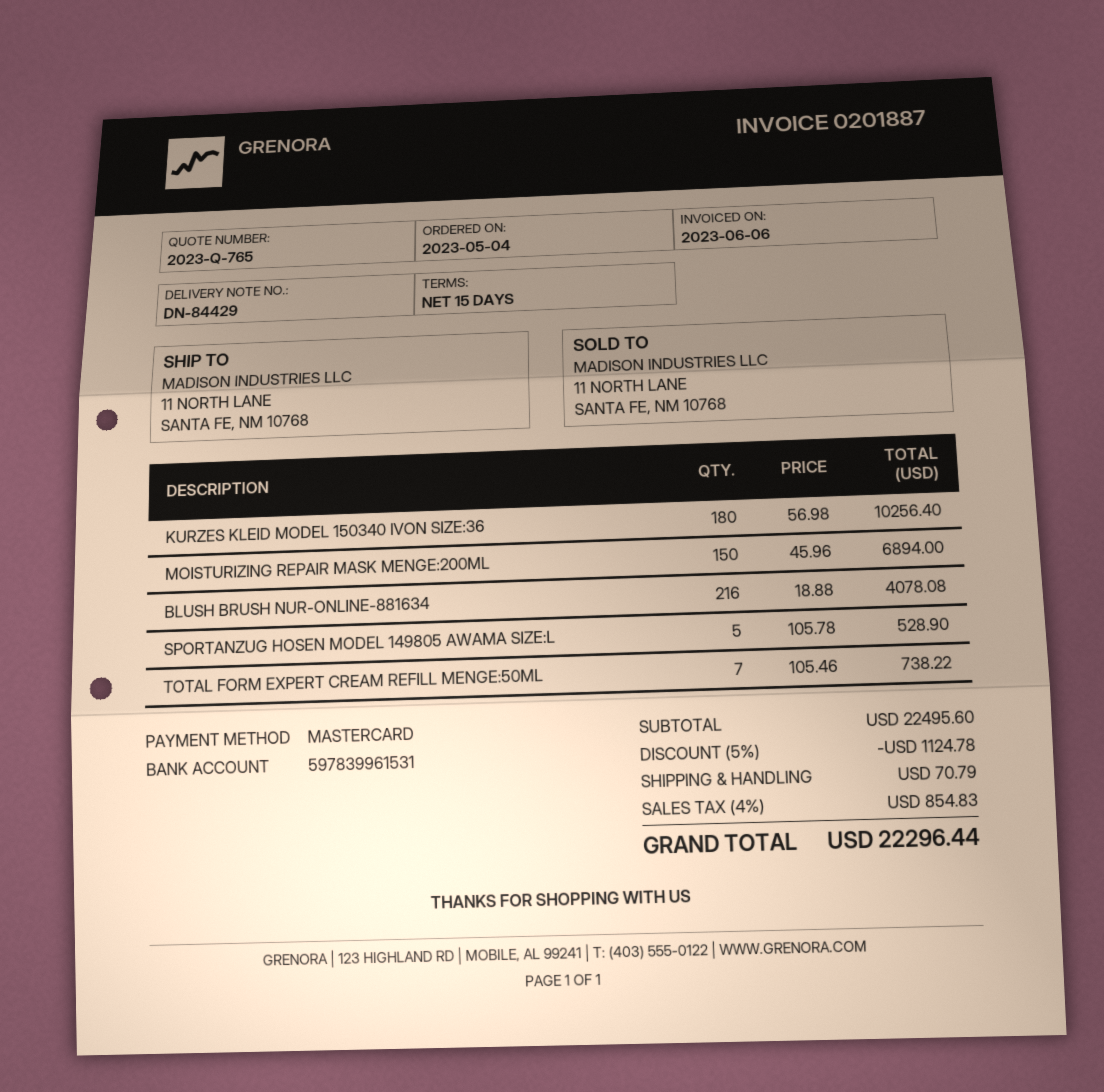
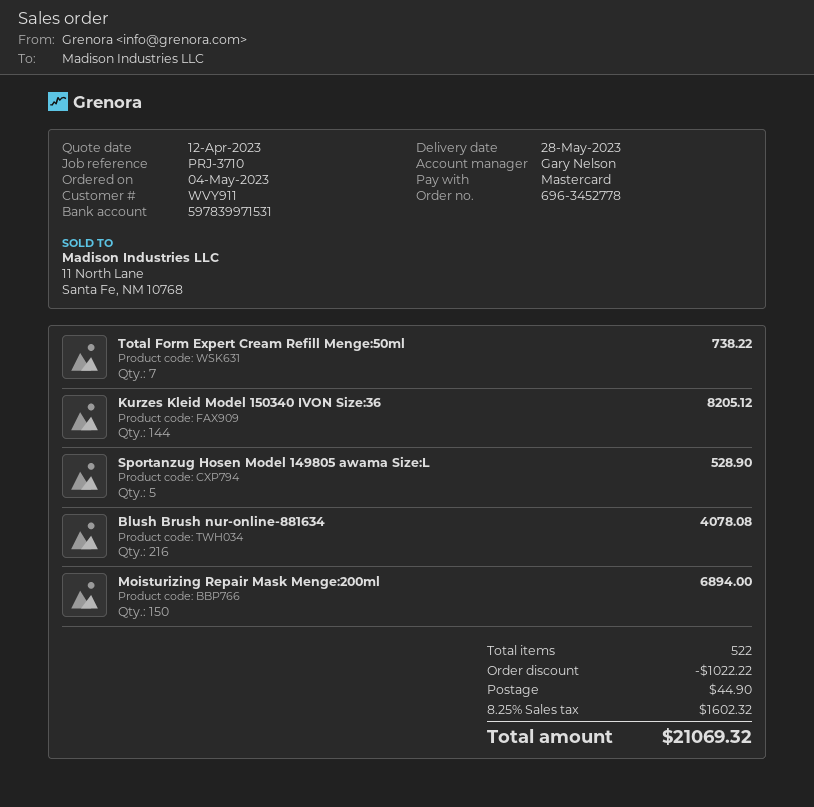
bank account: 597839961531 -> 597839971531
KURZES KLEID MODEL 150340 IVON SIZE:36: 180 for 10256.40 -> 144 for 8205.12
discount: 1124.78 -> 1022.22
shipping: 70.79 -> 44.90
tax: 4% = 854.83 -> 8.25% = 1602.32
total: 22296.44 -> 21069.32

